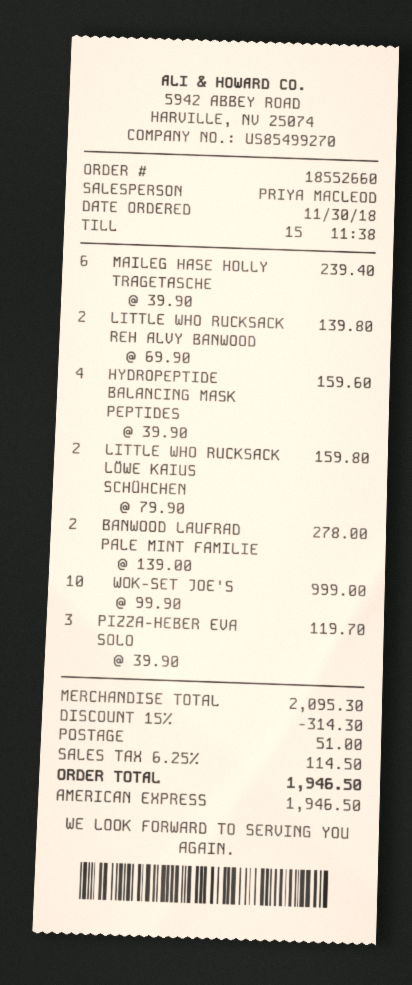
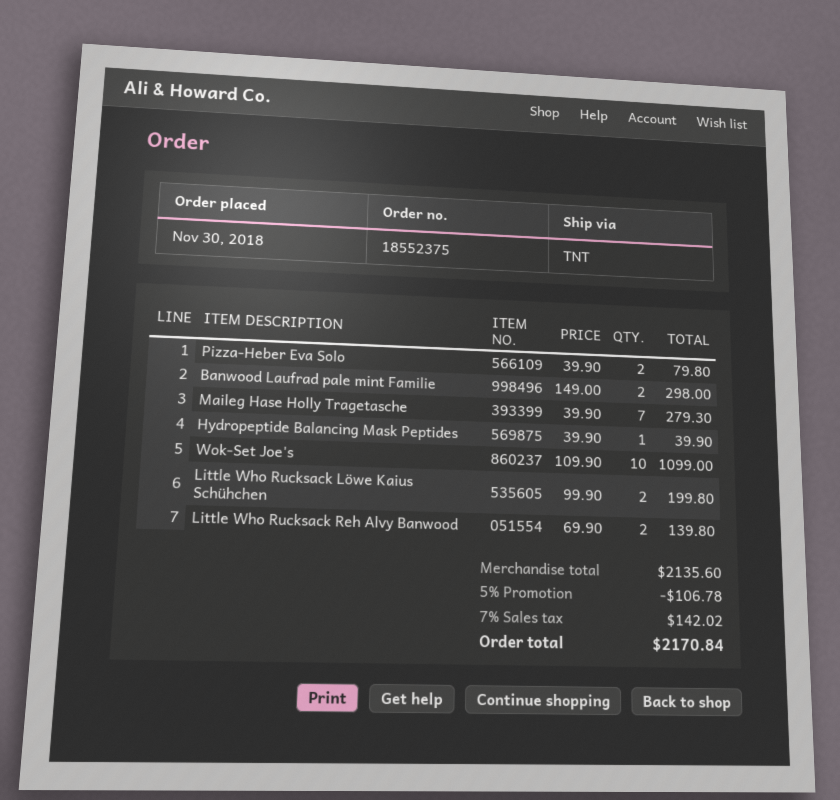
order number: 18552660 -> 18552375
MAILEG HASE HOLLY TRAGETASCHE: 6 x 39.90 = 239.40 -> 7 x 39.90 = 279.30
HYDROPEPTIDE BALANCING MASK PEPTIDES: 4 x 39.90 = 159.60 -> 1 x 39.90 = 39.90
LITTLE WHO RUCKSACK LÖWE KAIUS SCHÜHCHEN: 2 x 79.90 = 159.80 -> 2 x 99.90 = 199.80
BANWOOD LAUFRAD PALE MINT FAMILIE: 2 x 139.00 = 278.00 -> 2 x 149.00 = 298.00
WOK-SET JOE'S: 10 x 99.90 = 999.00 -> 10 x 109.90 = 1099.00
PIZZA-HEBER EVA SOLO: 3 x 39.90 = 119.70 -> 2 x 39.90 = 79.80
subtotal: 2095.30 -> 2135.60
discount: 15% = 314.30 -> 5% = 106.78
shipping: 51.00 -> none
tax: 6.25% = 114.50 -> 7% = 142.02
total: 1946.50 -> 2170.84

